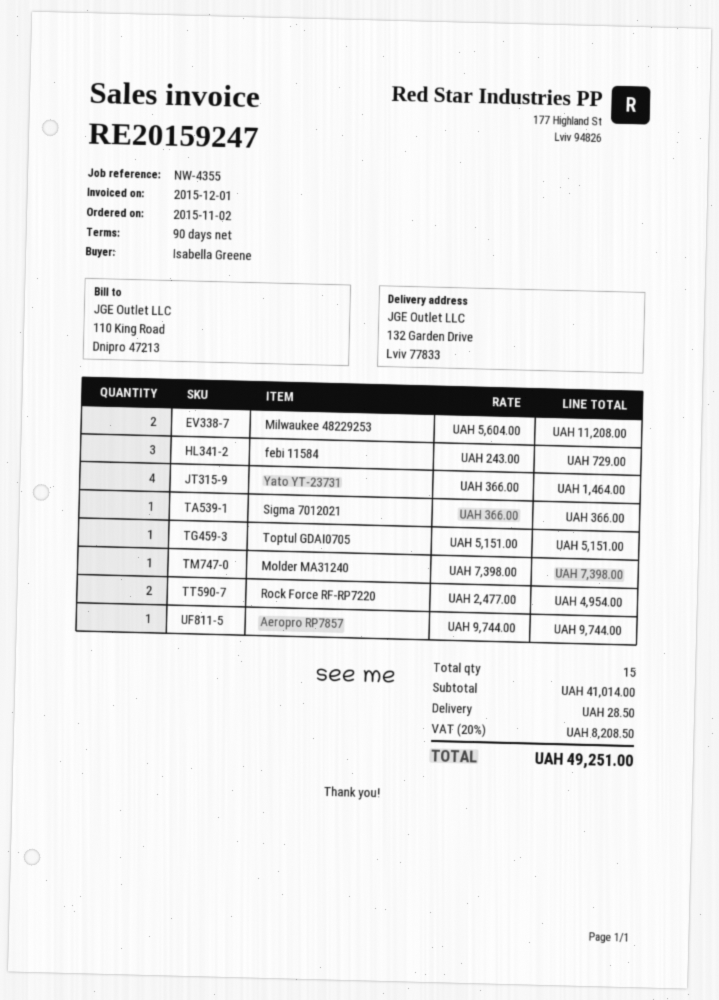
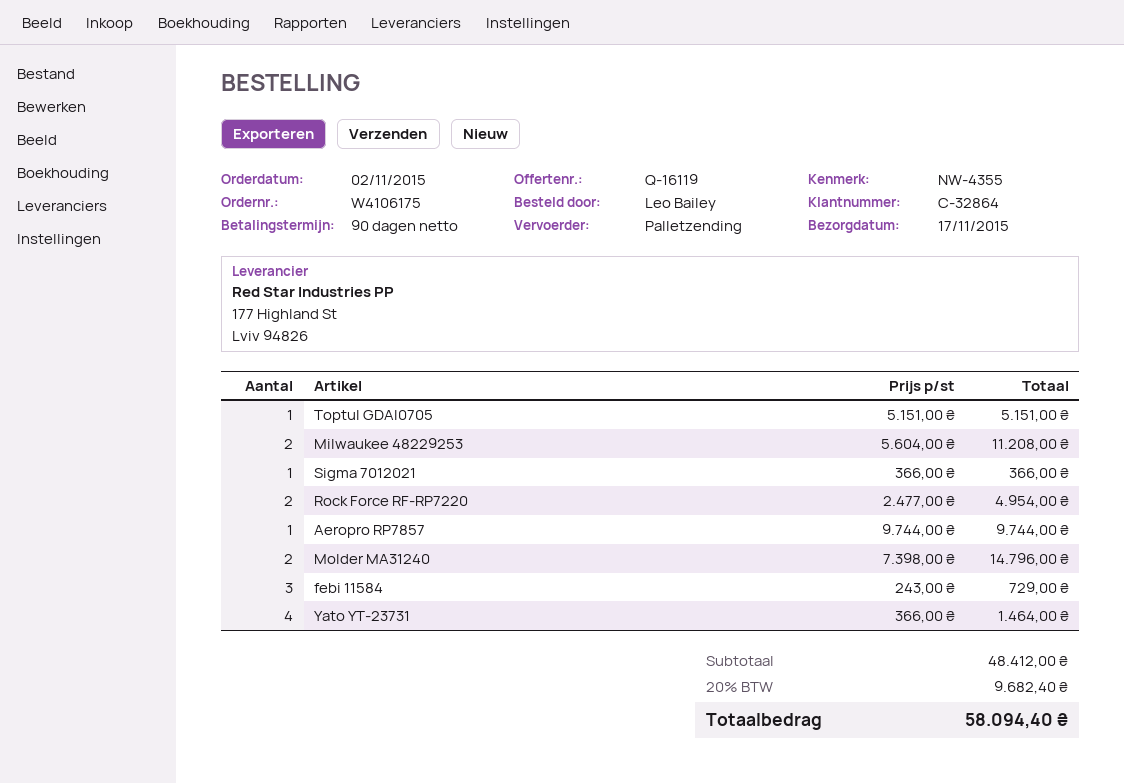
ordered by: Isabella Greene -> Leo Bailey
Molder MA31240: 1 x 7398.00 = 7398.00 -> 2 x 7398.00 = 14796.00
subtotal: 41014.00 -> 48412.00
shipping: 28.50 -> none
tax: 20% = 8208.50 -> 20% = 9682.40
total: 49251.00 -> 58094.40

